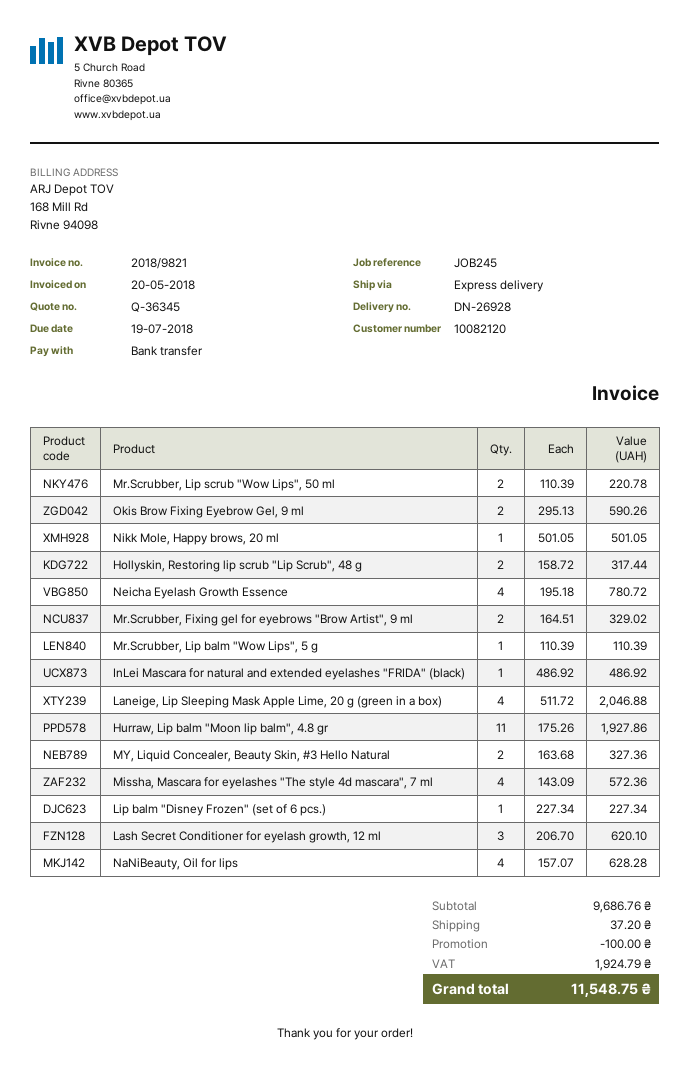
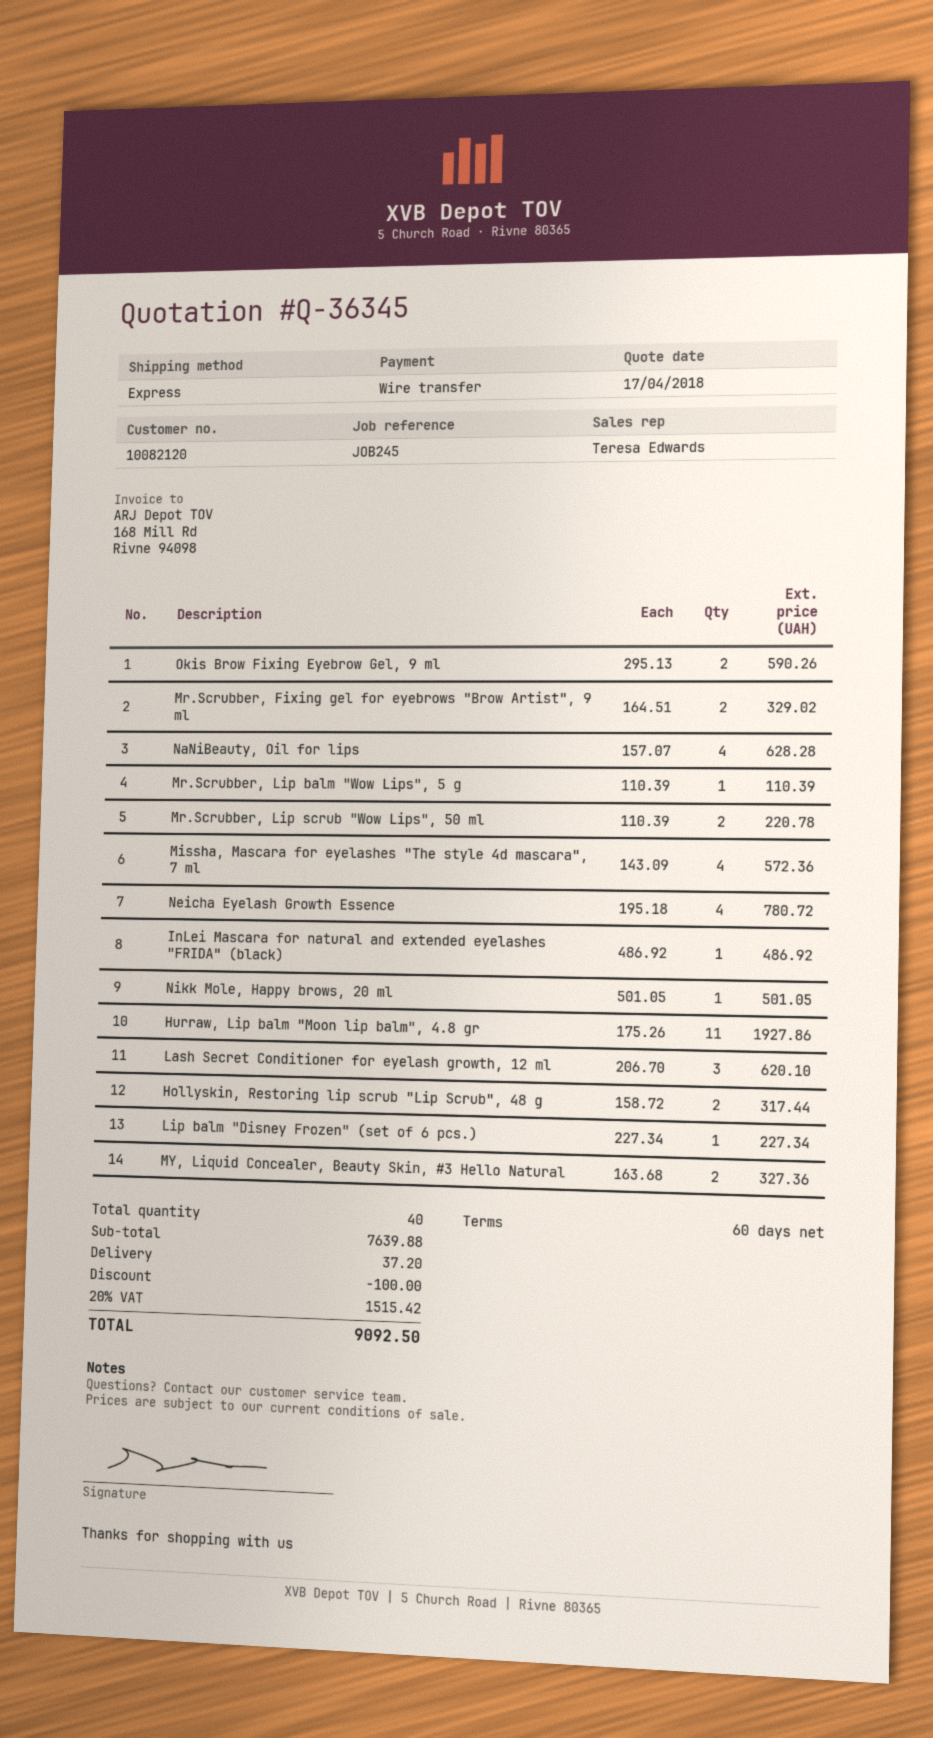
Laneige, Lip Sleeping Mask Apple Lime, 20 g (green in a box): 4 x 511.72 = 2046.88 -> none
subtotal: 9686.76 -> 7639.88
tax: 1924.79 -> 1515.42
total: 11548.75 -> 9092.50

